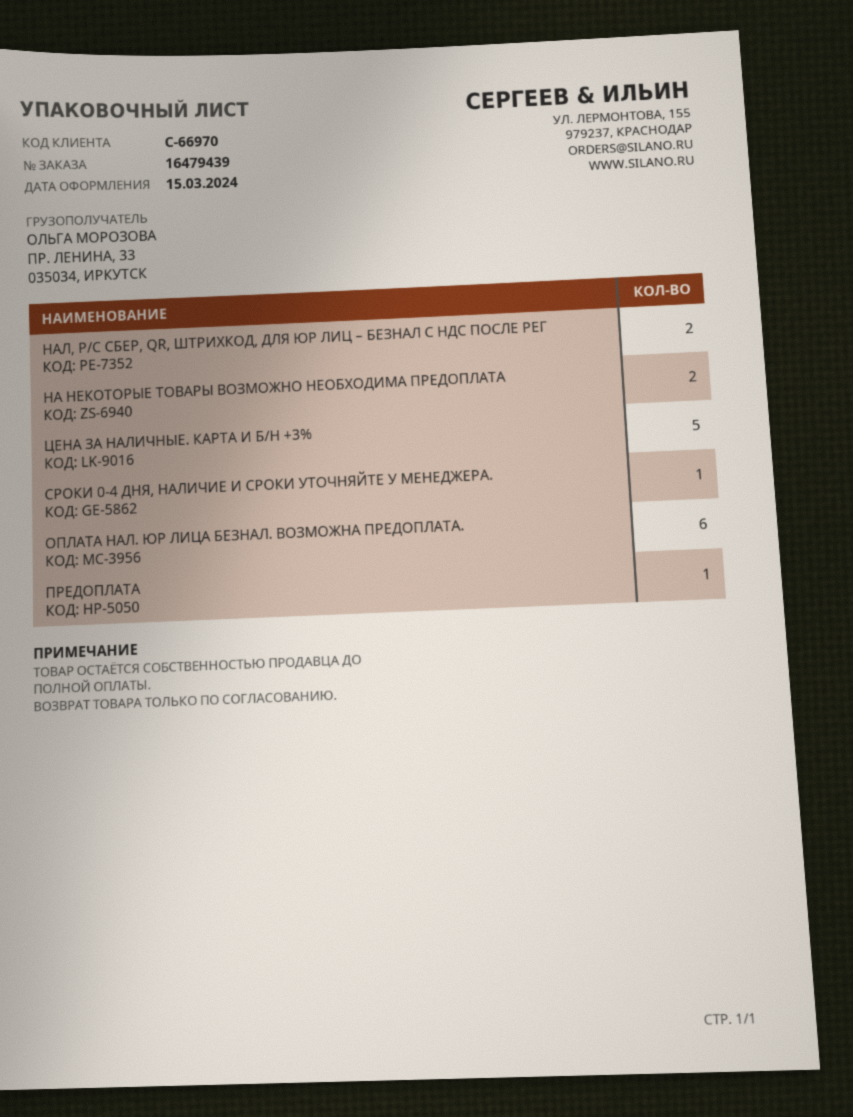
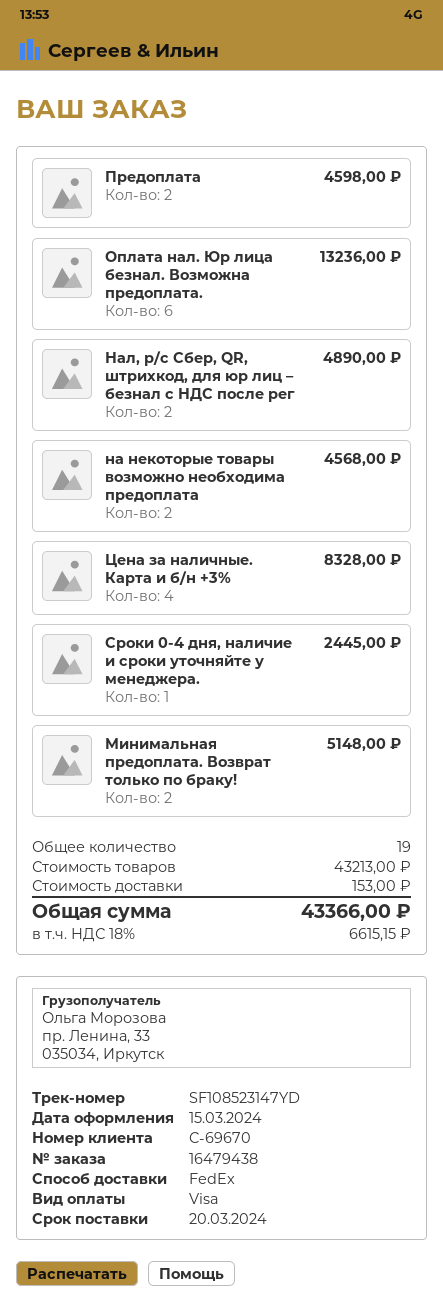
order number: 16479439 -> 16479438
customer number: C-66970 -> C-69670
ЦЕНА ЗА НАЛИЧНЫЕ. КАРТА И Б/Н +3%: 5 -> 4
ПРЕДОПЛАТА: 1 -> 2
Минимальная предоплата. Возврат только по браку!: none -> 2

